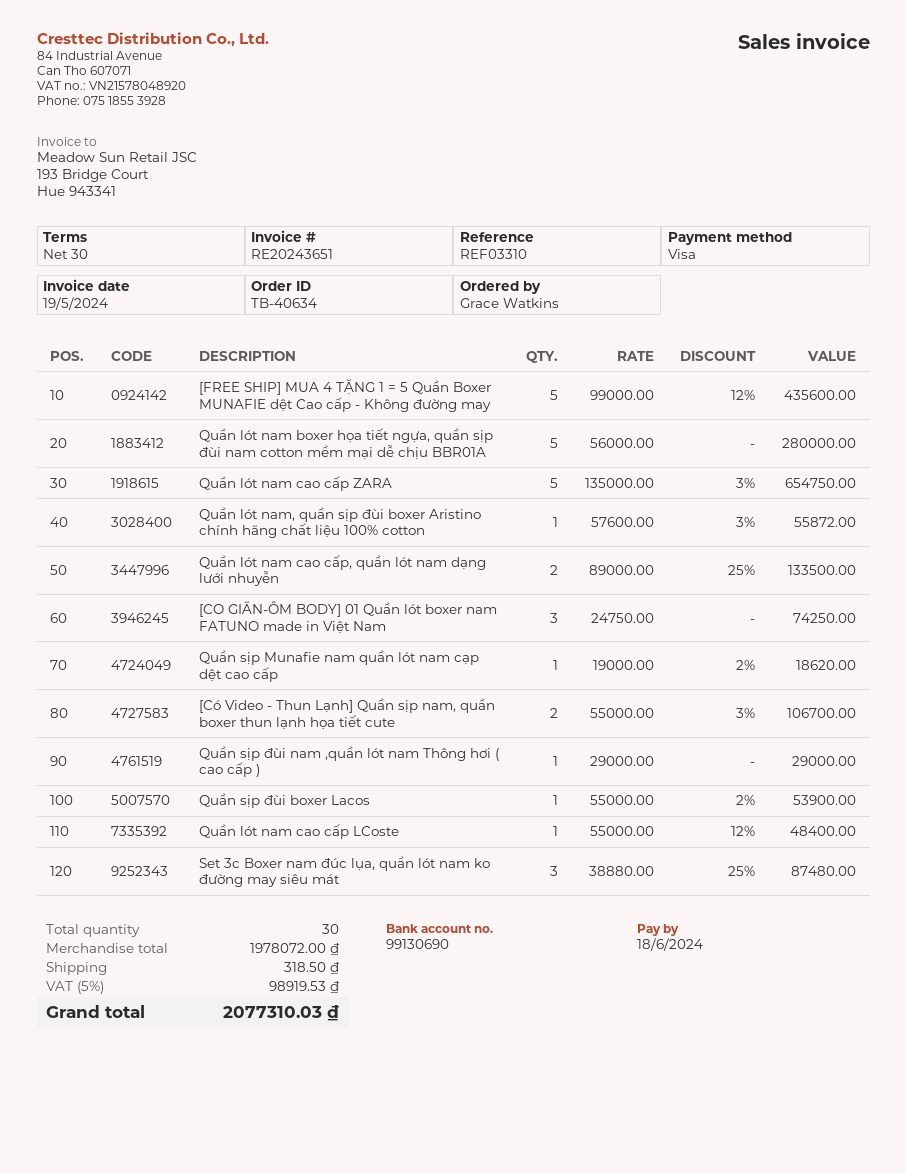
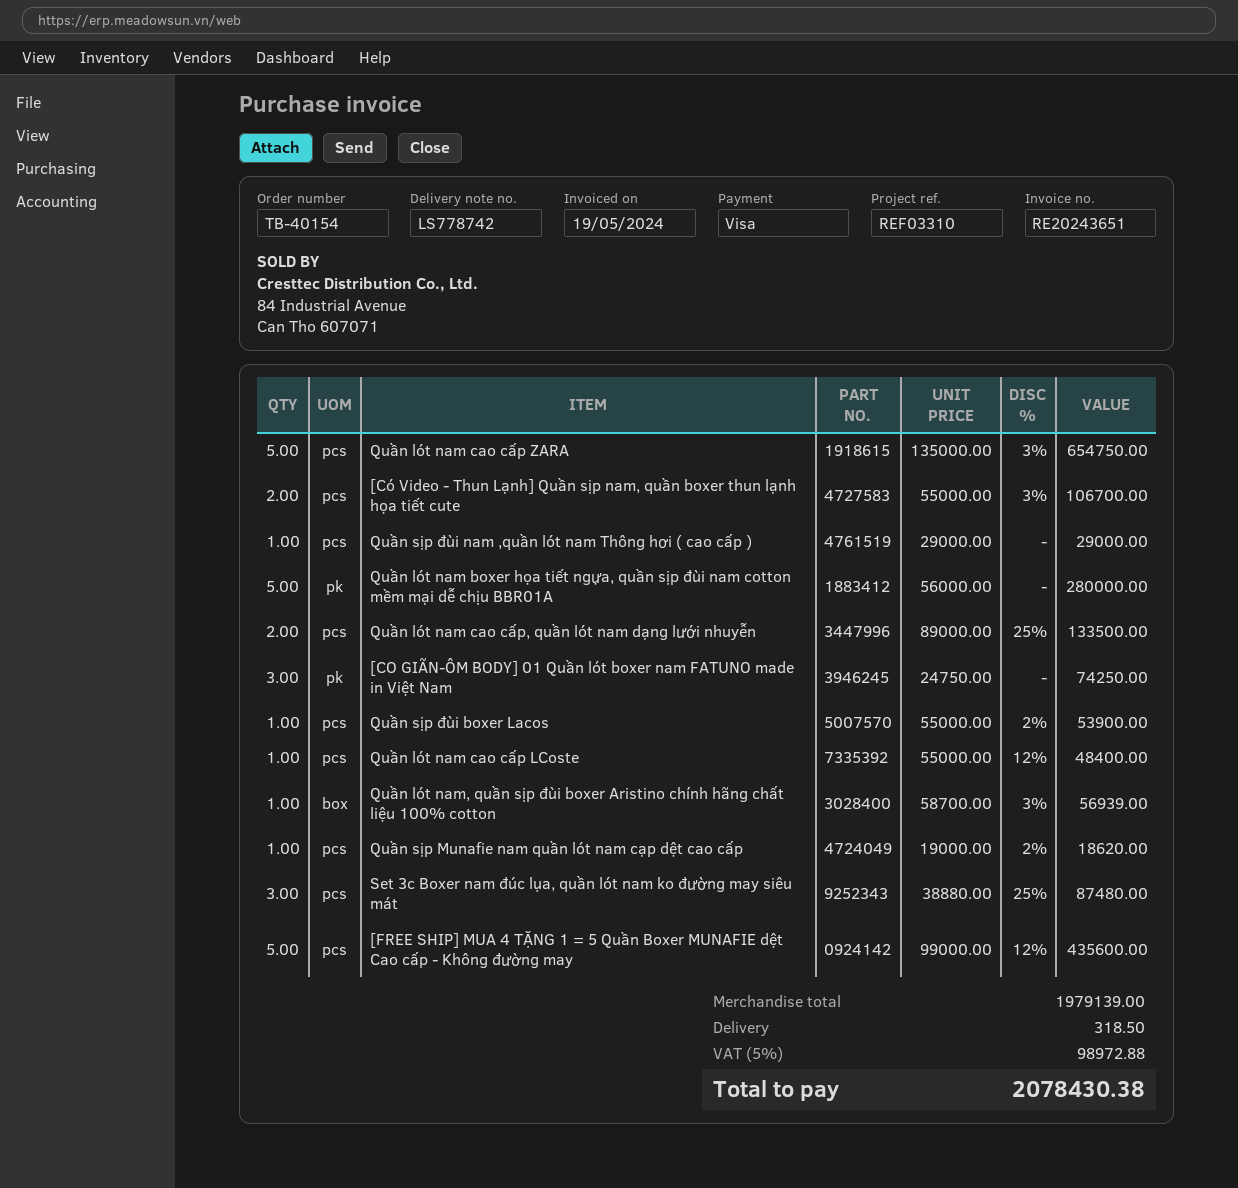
order number: TB-40634 -> TB-40154
Quần lót nam, quần sịp đùi boxer Aristino chính hãng chất liệu 100% cotton: 1 x 57600.00 - 3% = 55872.00 -> 1 x 58700.00 - 3% = 56939.00
subtotal: 1978072.00 -> 1979139.00
tax: 5% = 98919.53 -> 5% = 98972.88
total: 2077310.03 -> 2078430.38

